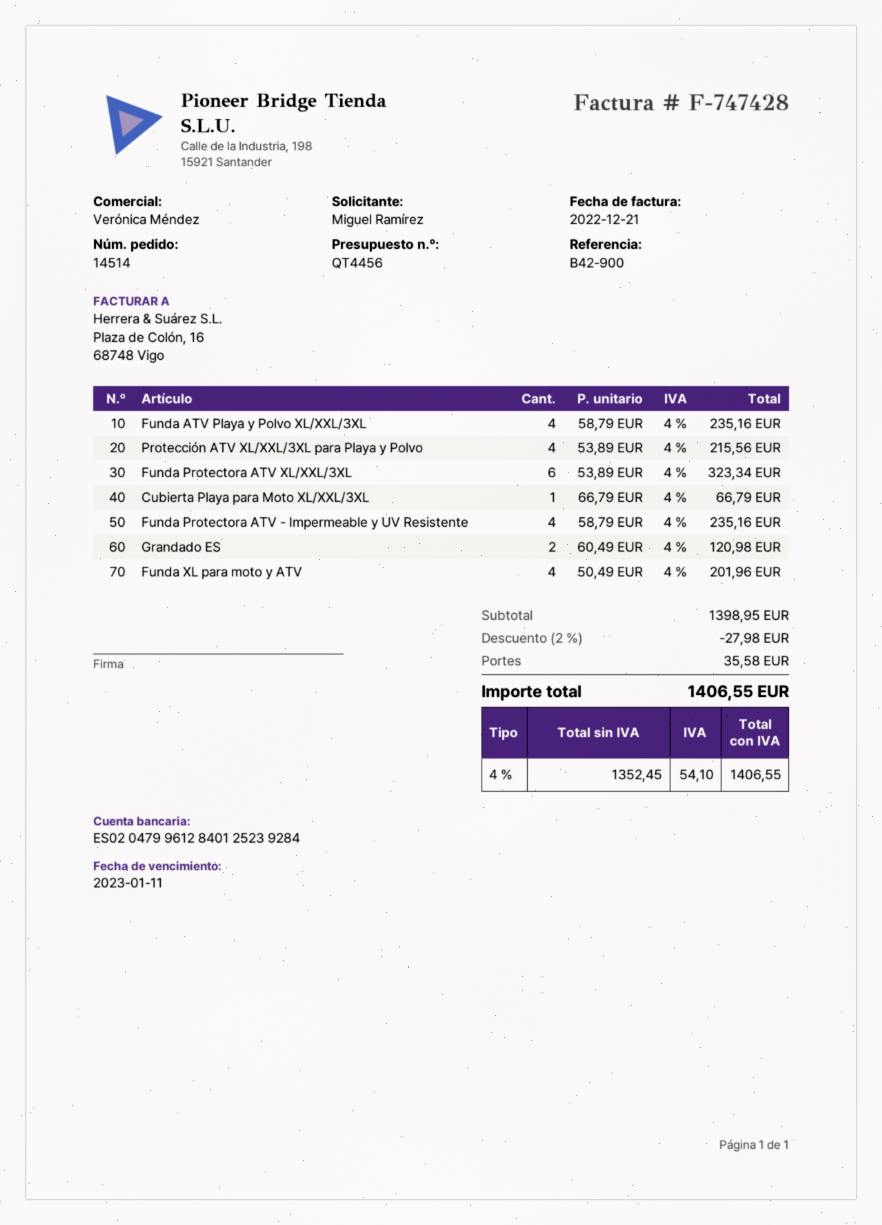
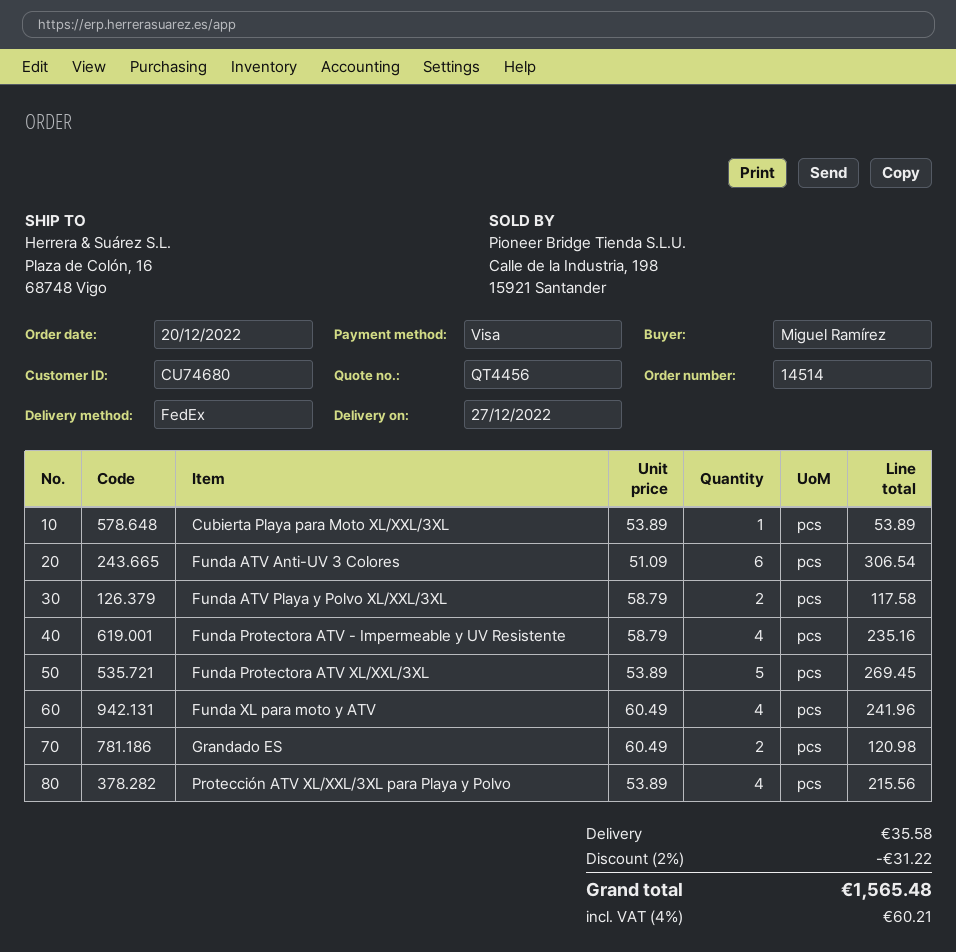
Funda ATV Playa y Polvo XL/XXL/3XL: 4 x 58.79 = 235.16 -> 2 x 58.79 = 117.58
Funda Protectora ATV XL/XXL/3XL: 6 x 53.89 = 323.34 -> 5 x 53.89 = 269.45
Cubierta Playa para Moto XL/XXL/3XL: 1 x 66.79 = 66.79 -> 1 x 53.89 = 53.89
Funda XL para moto y ATV: 4 x 50.49 = 201.96 -> 4 x 60.49 = 241.96
Funda ATV Anti-UV 3 Colores: none -> 6 x 51.09 = 306.54
discount: 2% = 27.98 -> 2% = 31.22
tax: 4% = 54.10 -> 4% = 60.21
total: 1406.55 -> 1565.48

